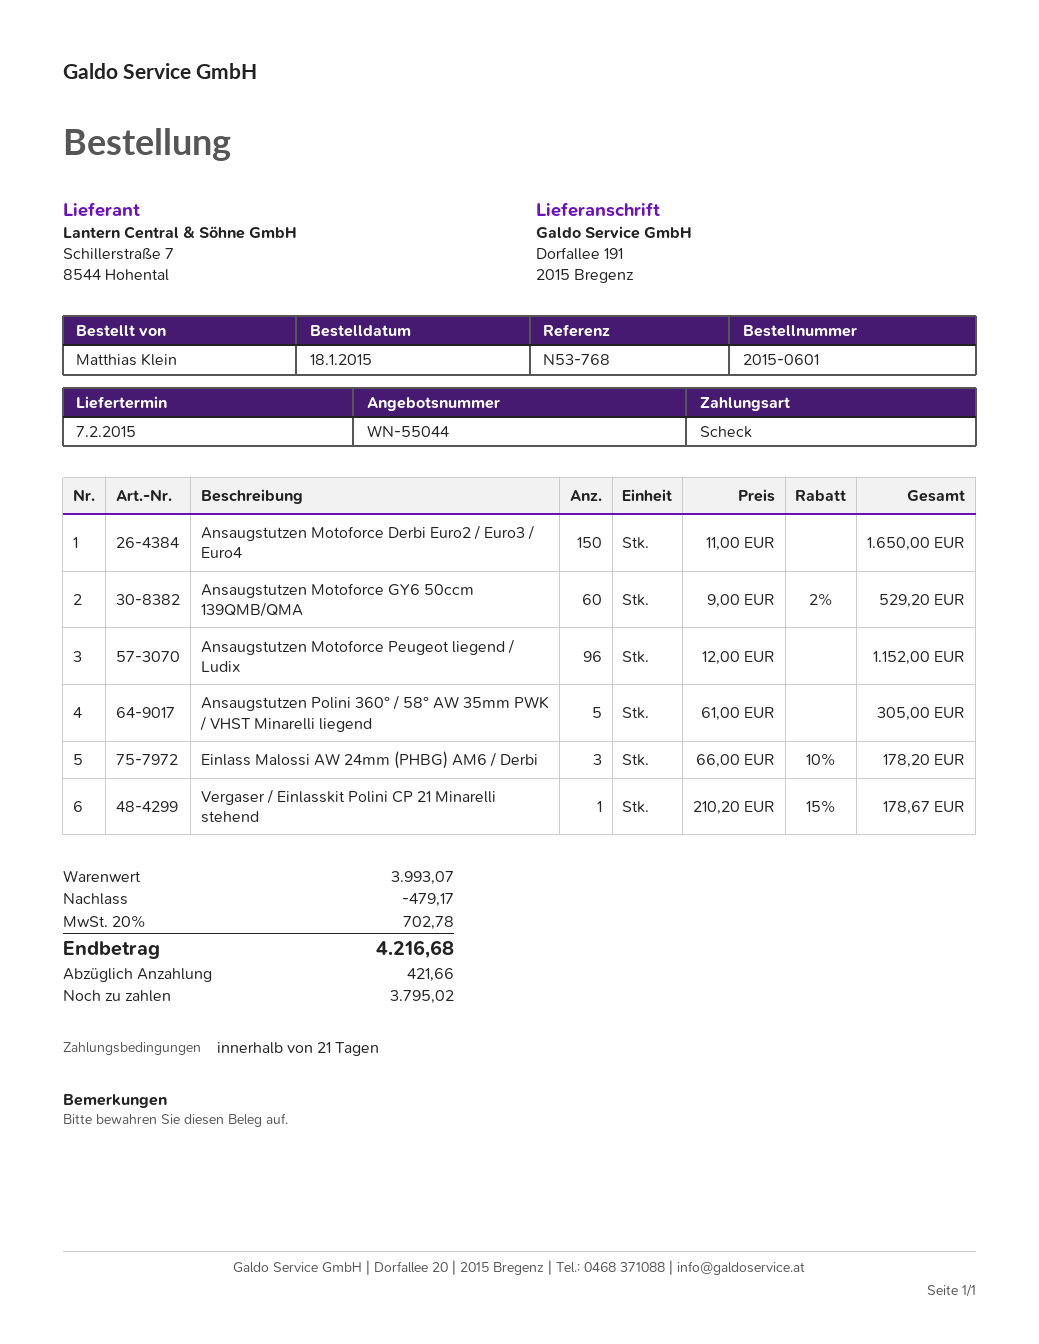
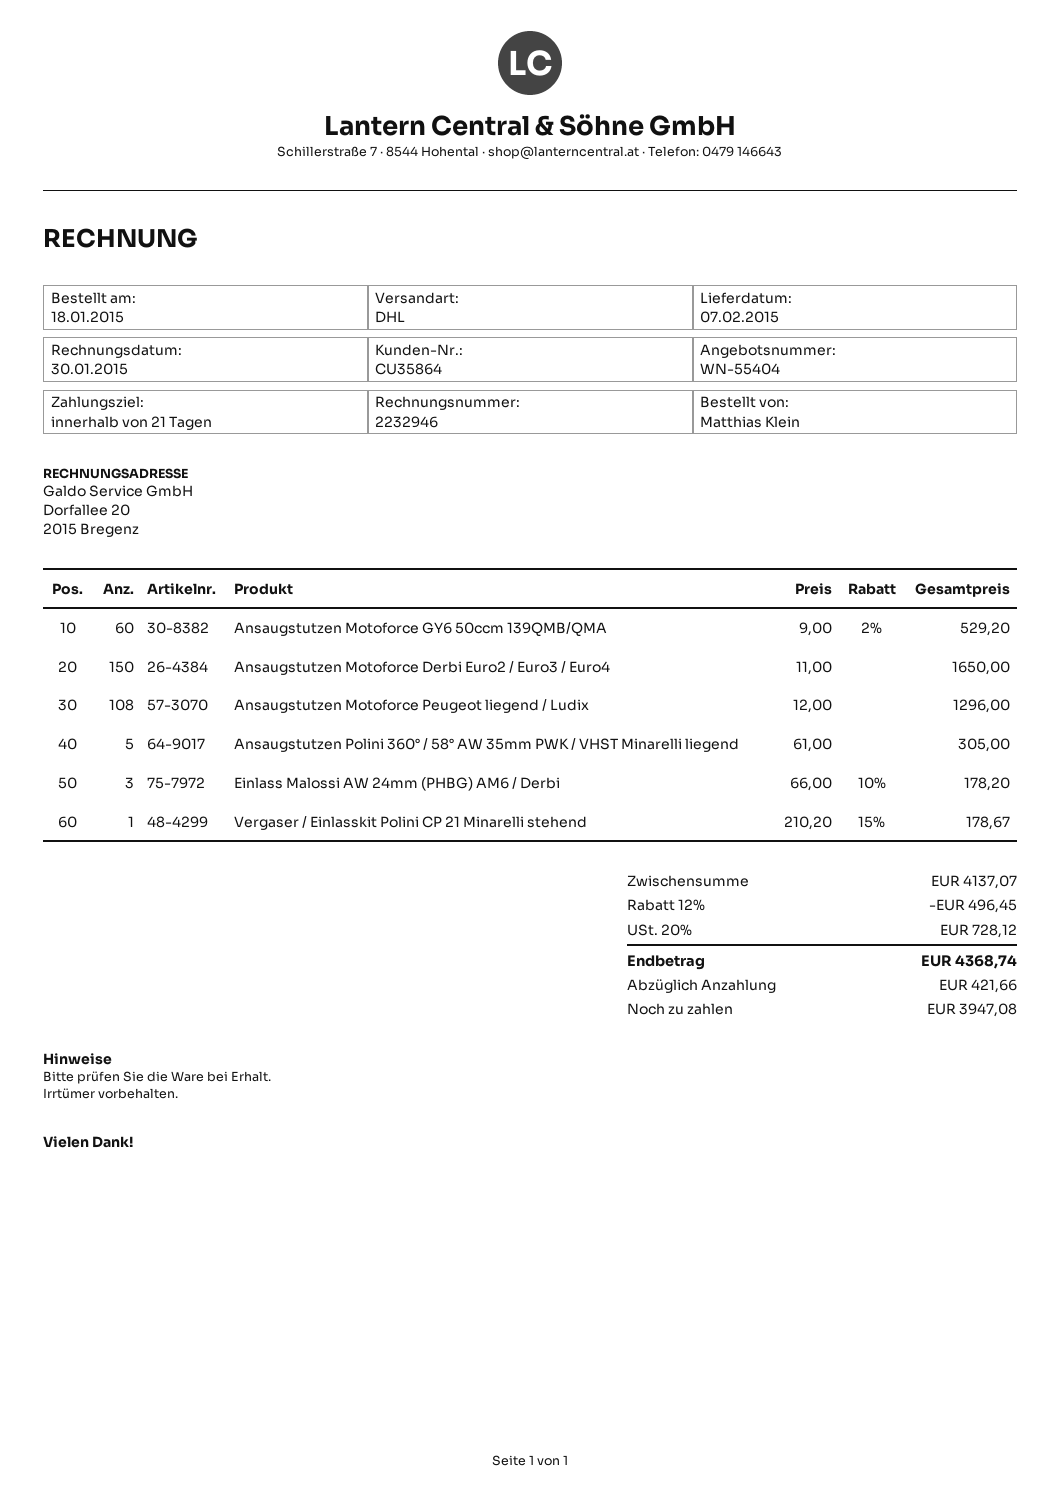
quote number: WN-55044 -> WN-55404
Ansaugstutzen Motoforce Peugeot liegend / Ludix: 96 x 12.00 = 1152.00 -> 108 x 12.00 = 1296.00
subtotal: 3993.07 -> 4137.07
discount: 479.17 -> 496.45
tax: 20% = 702.78 -> 20% = 728.12
total: 4216.68 -> 4368.74
balance: 3795.02 -> 3947.08

